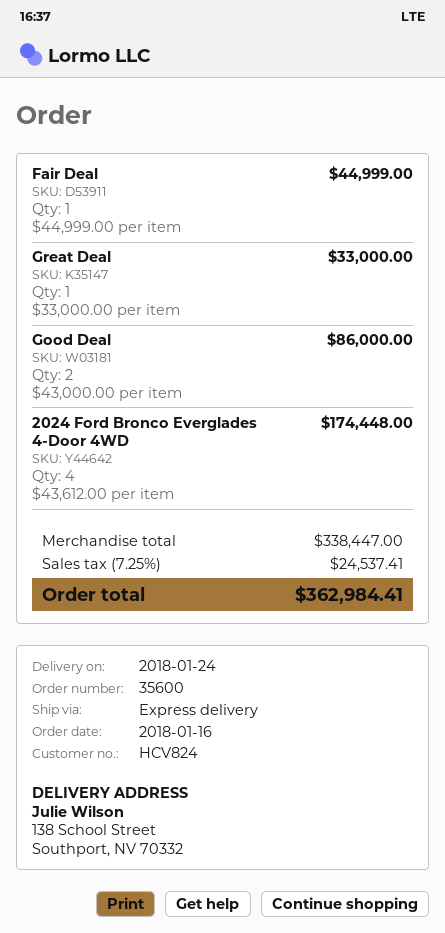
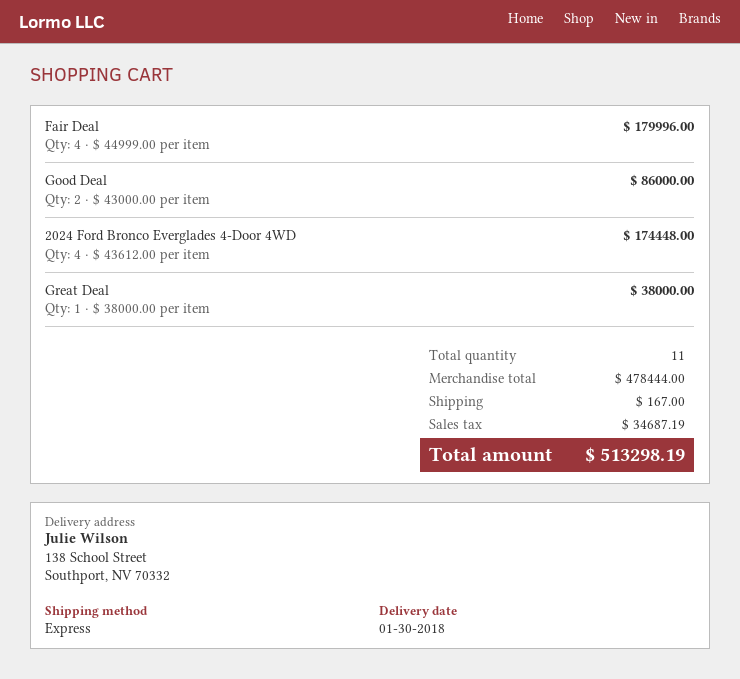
delivery date: 2018-01-24 -> 2018-01-30
Fair Deal: 1 x 44999.00 = 44999.00 -> 4 x 44999.00 = 179996.00
Great Deal: 1 x 33000.00 = 33000.00 -> 1 x 38000.00 = 38000.00
subtotal: 338447.00 -> 478444.00
shipping: none -> 167.00
tax: 24537.41 -> 34687.19
total: 362984.41 -> 513298.19

